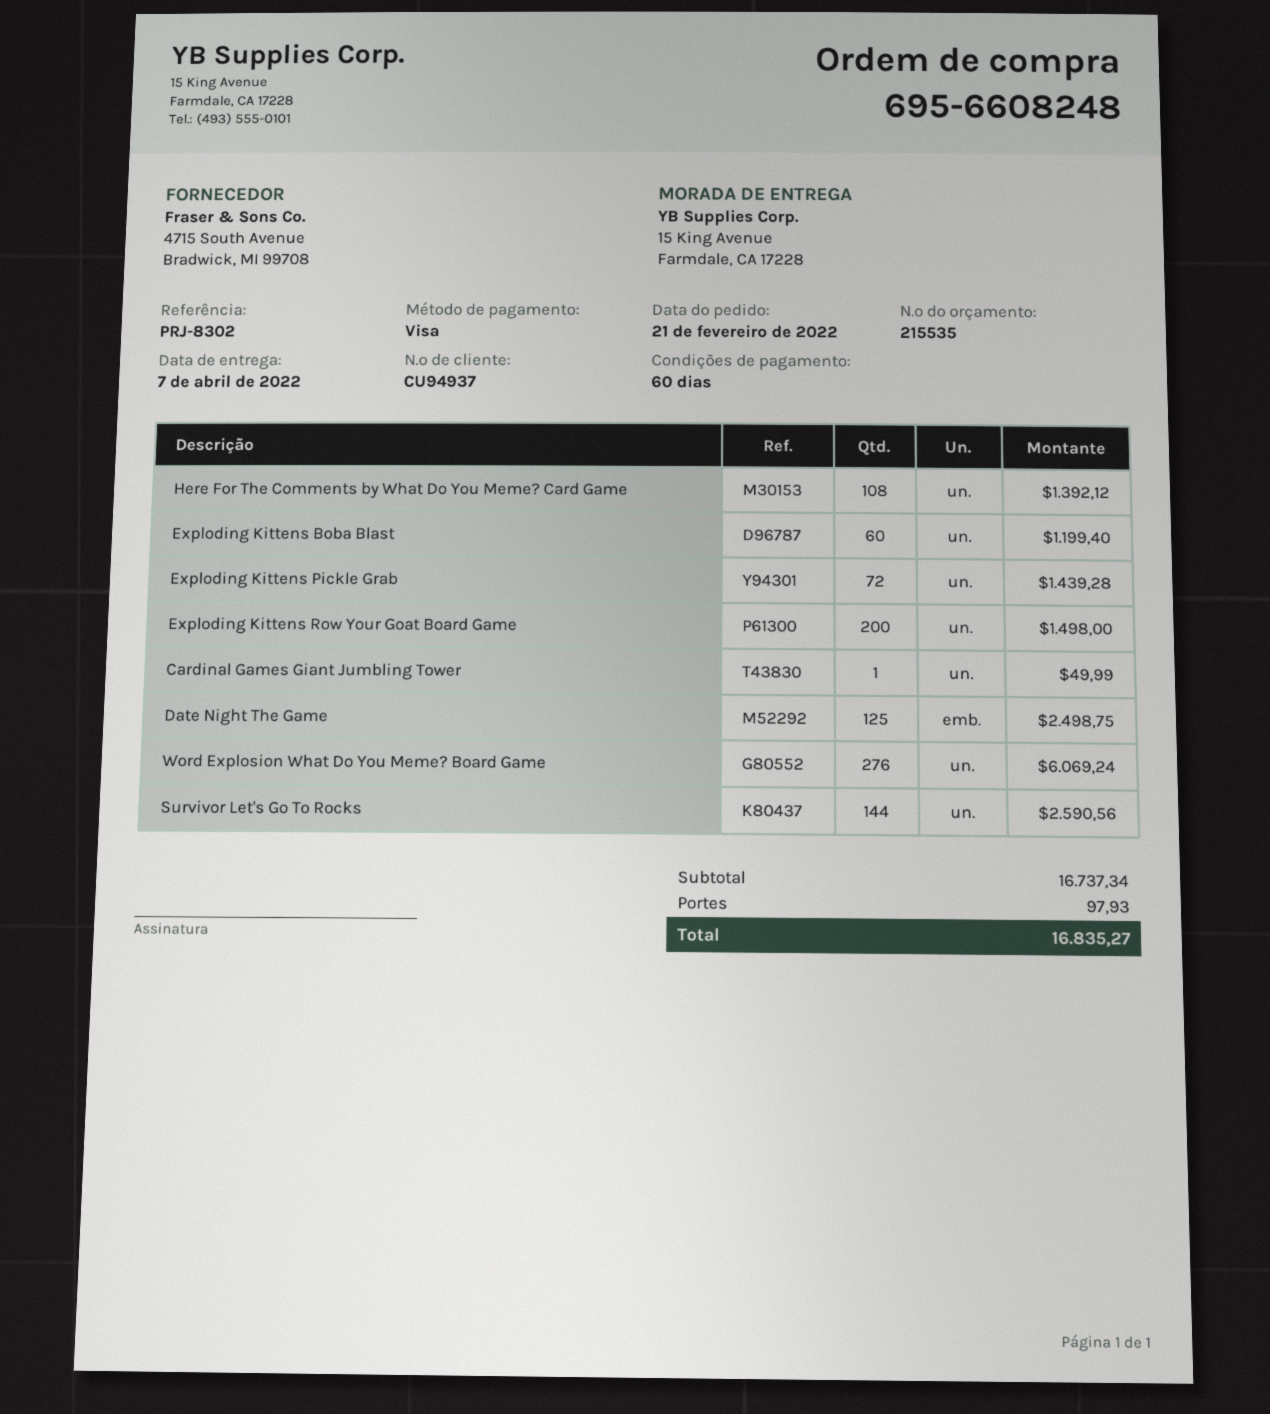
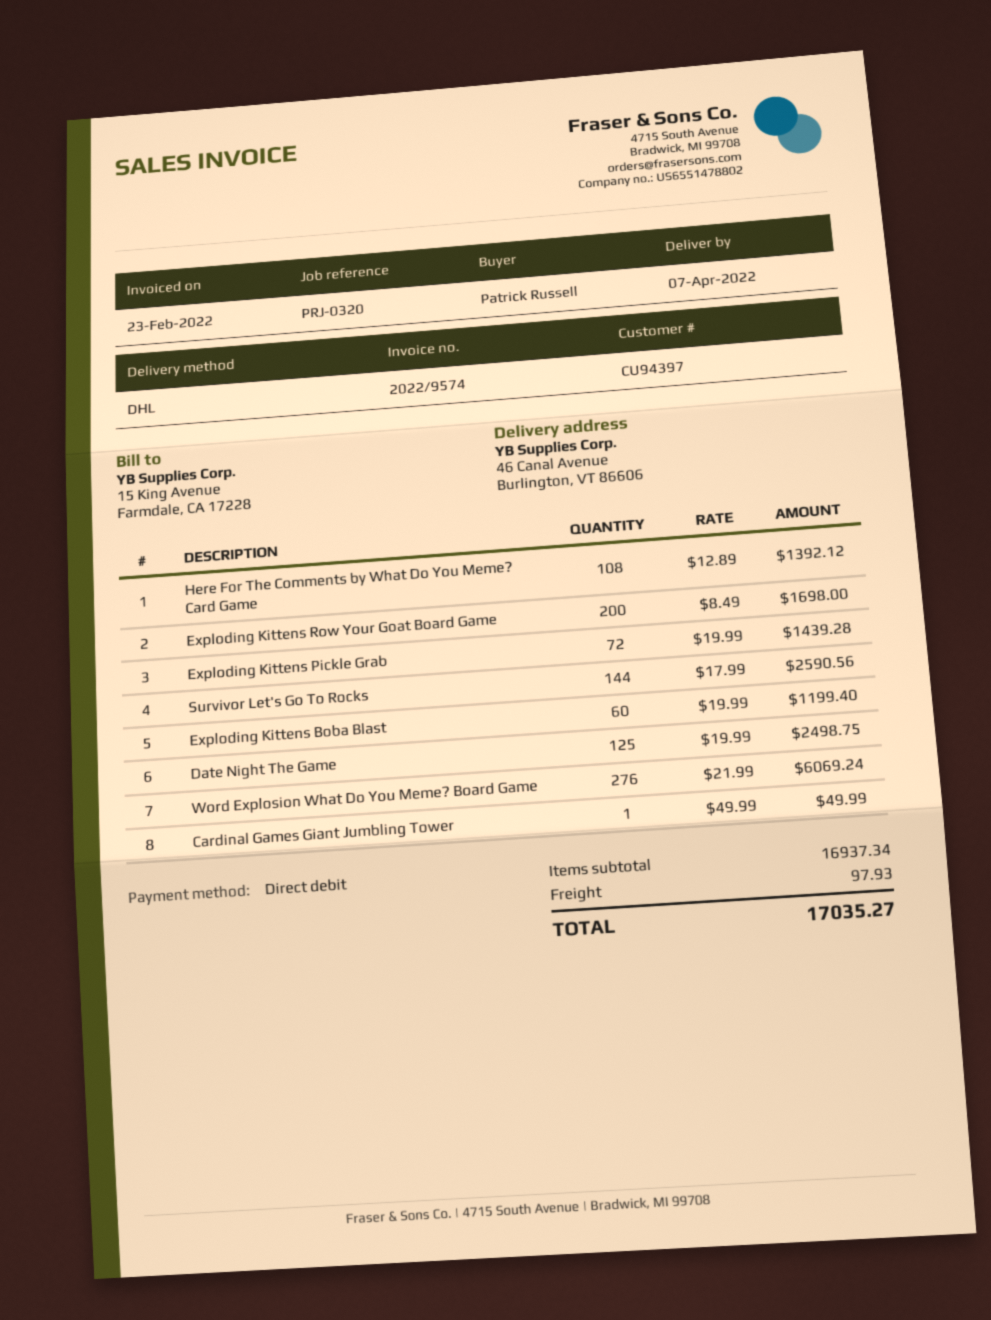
customer number: CU94937 -> CU94397
reference: PRJ-8302 -> PRJ-0320
payment method: Visa -> direct debit
ship to: 15 King Avenue, Farmdale, CA 17228 -> 46 Canal Avenue, Burlington, VT 86606
Exploding Kittens Row Your Goat Board Game: 200 for 1498.00 -> 200 for 1698.00
subtotal: 16737.34 -> 16937.34
total: 16835.27 -> 17035.27

